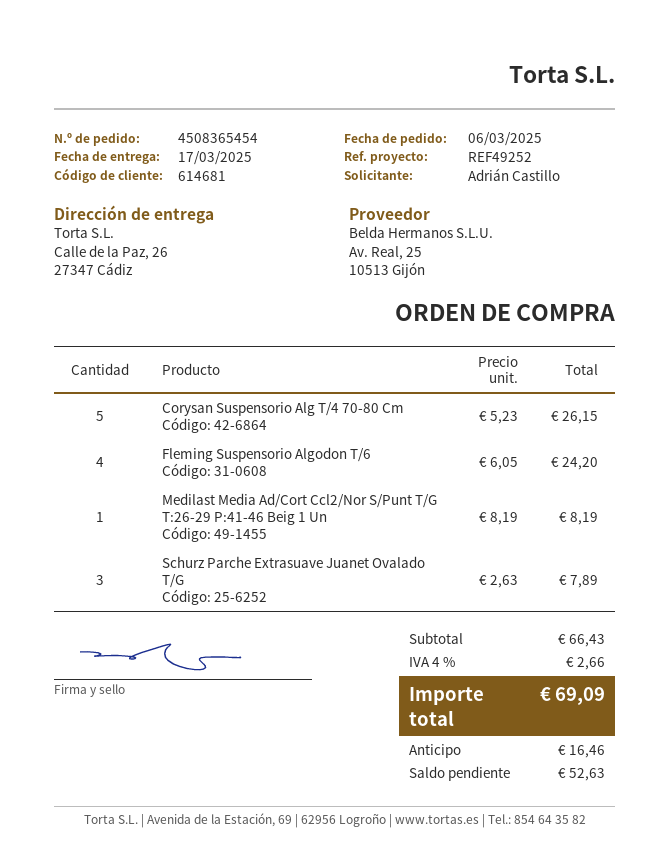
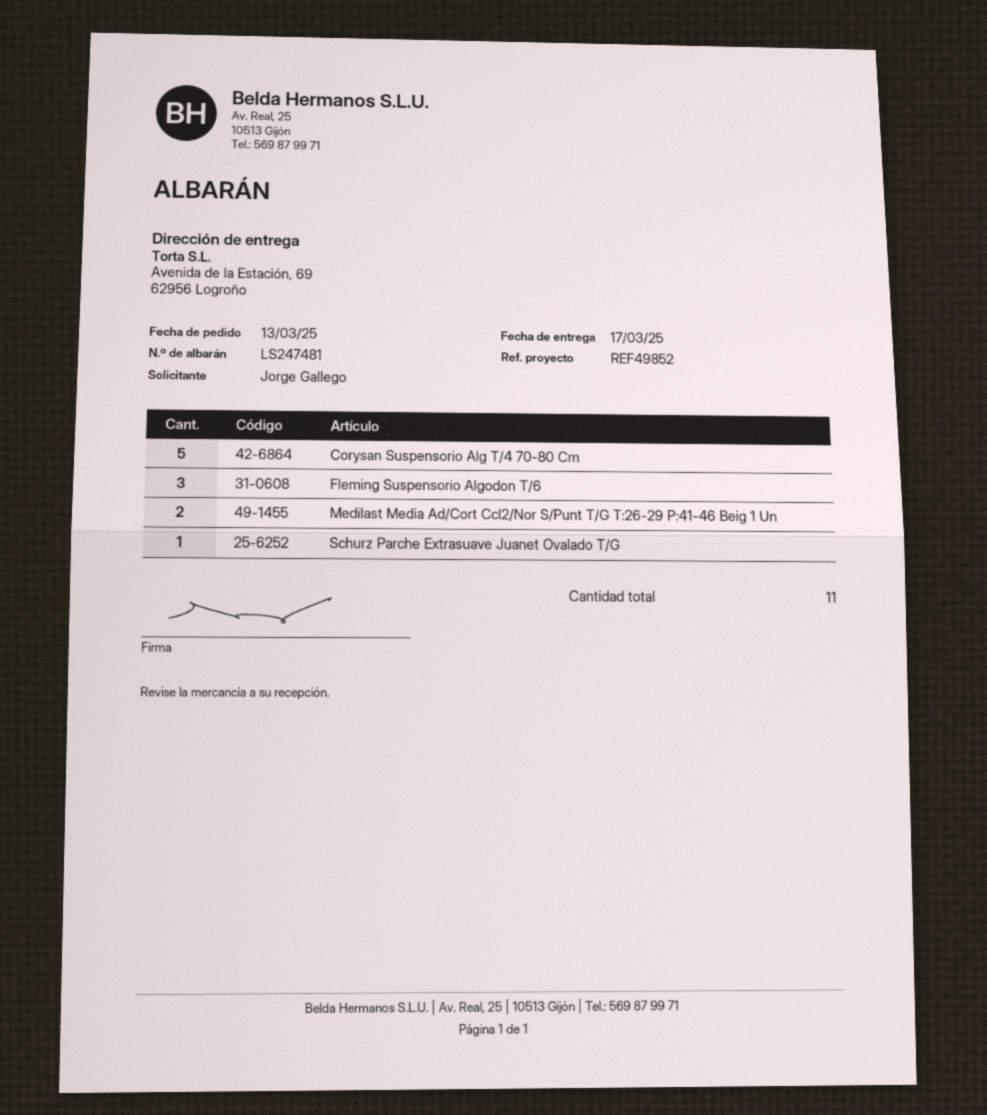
order date: 2025-03-06 -> 2025-03-13
reference: REF49252 -> REF49852
ordered by: Adrián Castillo -> Jorge Gallego
ship to: Calle de la Paz, 26, 27347 Cádiz -> Avenida de la Estación, 69, 62956 Logroño
Fleming Suspensorio Algodon T/6: 4 -> 3
Medilast Media Ad/Cort Ccl2/Nor S/Punt T/G T:26-29 P:41-46 Beig 1 Un: 1 -> 2
Schurz Parche Extrasuave Juanet Ovalado T/G: 3 -> 1

